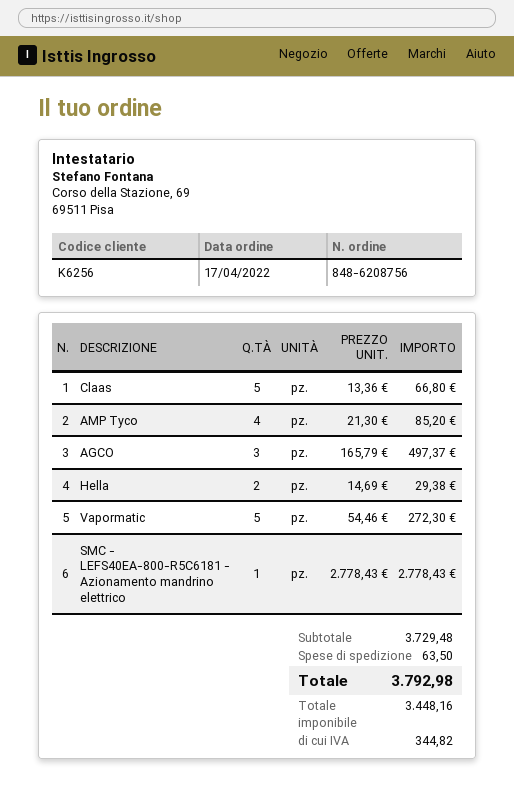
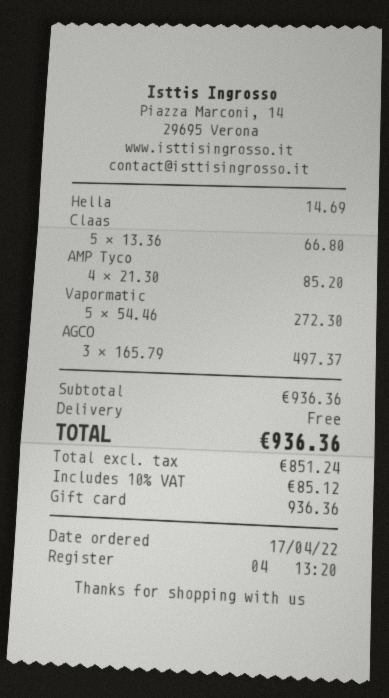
Hella: 2 x 14.69 = 29.38 -> 1 x 14.69 = 14.69
SMC - LEFS40EA-800-R5C6181 - Azionamento mandrino elettrico: 1 x 2778.43 = 2778.43 -> none
subtotal: 3729.48 -> 936.36
shipping: 63.50 -> 0.00
net: 3448.16 -> 851.24
tax: 344.82 -> 85.12
total: 3792.98 -> 936.36

